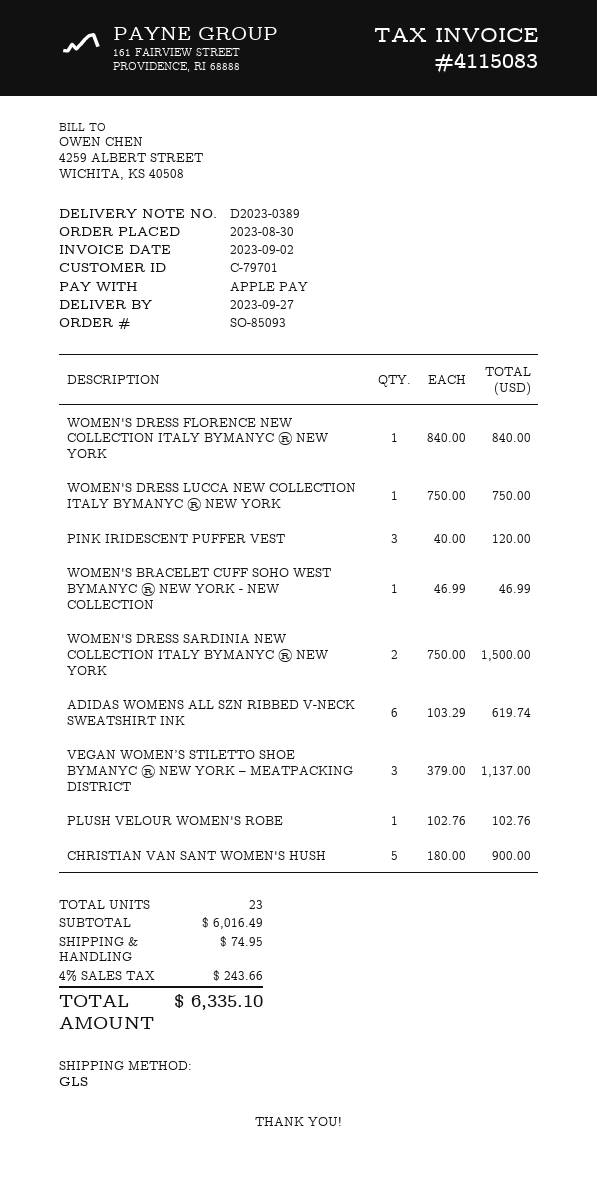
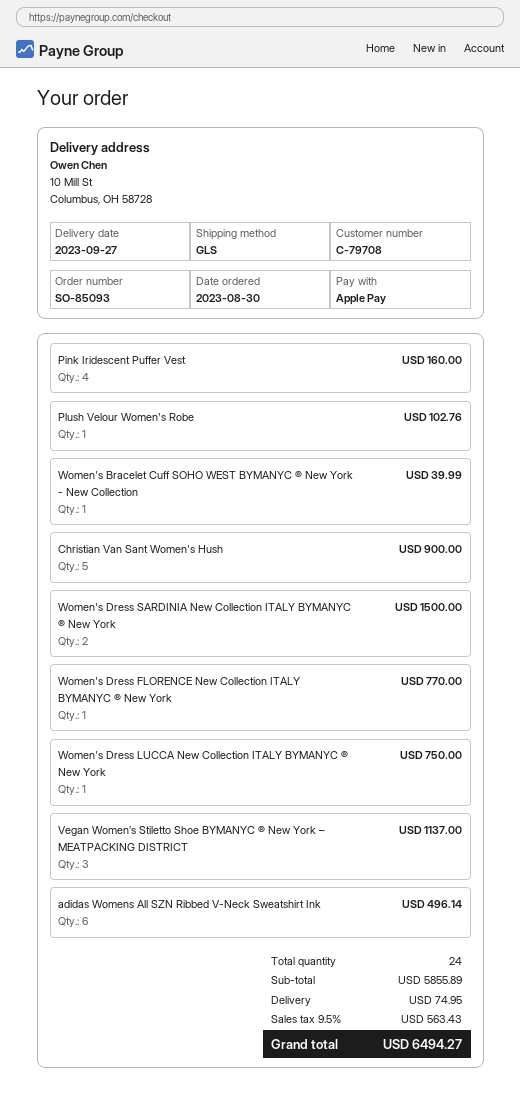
customer number: C-79701 -> C-79708
WOMEN'S DRESS FLORENCE NEW COLLECTION ITALY BYMANYC ® NEW YORK: 1 for 840.00 -> 1 for 770.00
PINK IRIDESCENT PUFFER VEST: 3 for 120.00 -> 4 for 160.00
WOMEN'S BRACELET CUFF SOHO WEST BYMANYC ® NEW YORK - NEW COLLECTION: 1 for 46.99 -> 1 for 39.99
ADIDAS WOMENS ALL SZN RIBBED V-NECK SWEATSHIRT INK: 6 for 619.74 -> 6 for 496.14
total quantity: 23 -> 24
subtotal: 6016.49 -> 5855.89
tax: 4% = 243.66 -> 9.5% = 563.43
total: 6335.10 -> 6494.27

